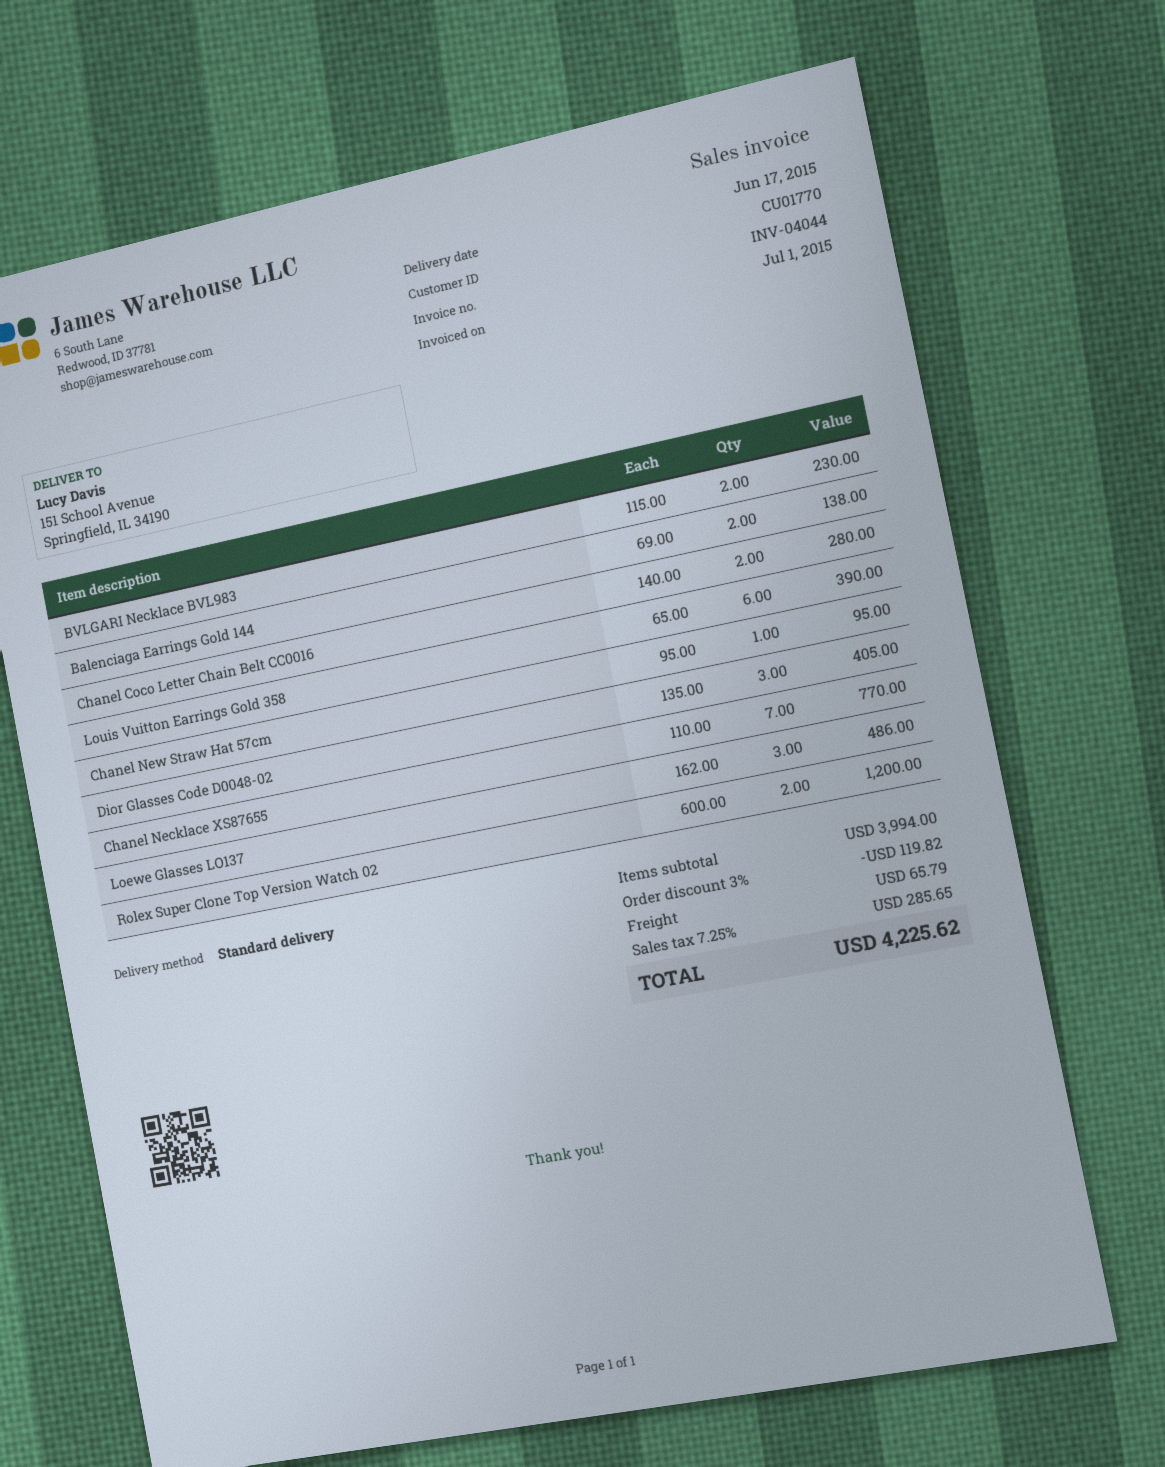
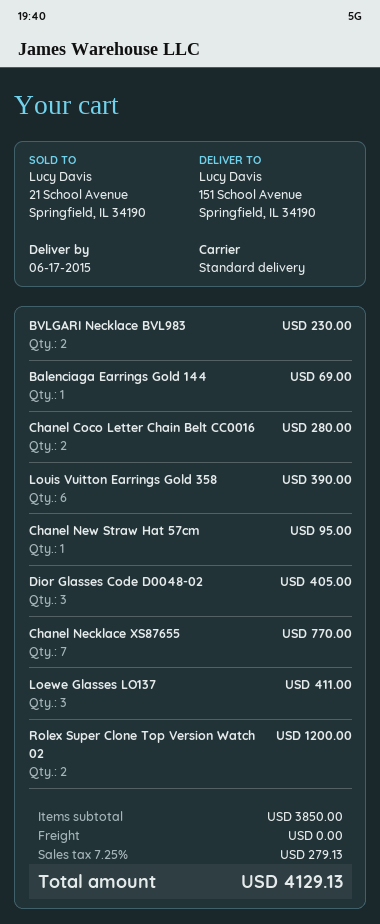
Balenciaga Earrings Gold 144: 2 for 138.00 -> 1 for 69.00
Loewe Glasses LO137: 3 for 486.00 -> 3 for 411.00
subtotal: 3994.00 -> 3850.00
discount: 3% = 119.82 -> none
shipping: 65.79 -> 0.00
tax: 7.25% = 285.65 -> 7.25% = 279.13
total: 4225.62 -> 4129.13

